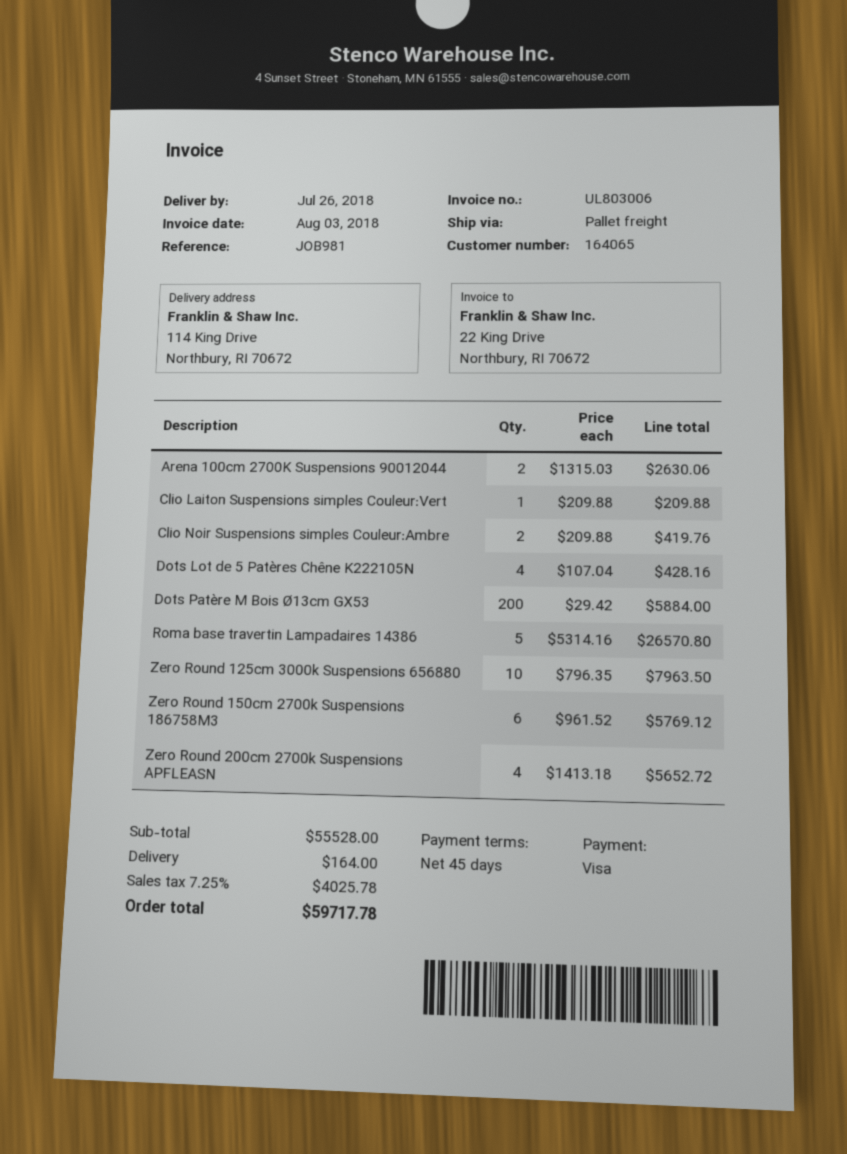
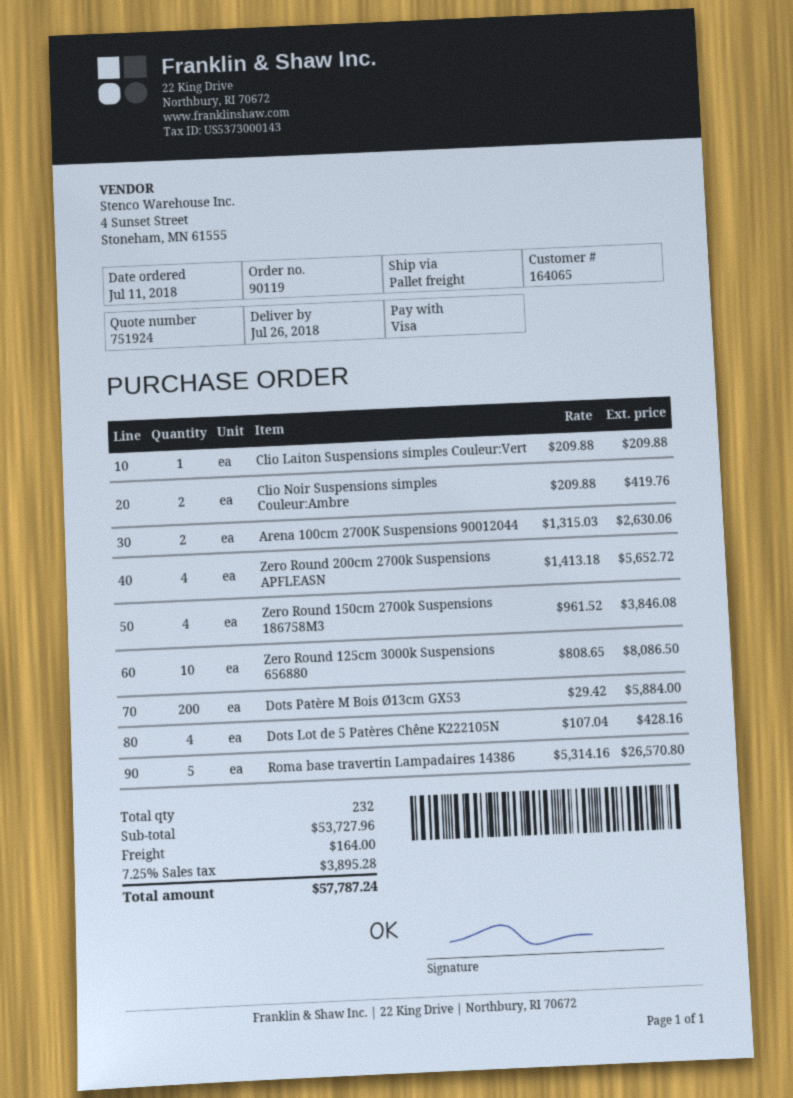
Zero Round 125cm 3000k Suspensions 656880: 10 x 796.35 = 7963.50 -> 10 x 808.65 = 8086.50
Zero Round 150cm 2700k Suspensions 186758M3: 6 x 961.52 = 5769.12 -> 4 x 961.52 = 3846.08
subtotal: 55528.00 -> 53727.96
tax: 7.25% = 4025.78 -> 7.25% = 3895.28
total: 59717.78 -> 57787.24

